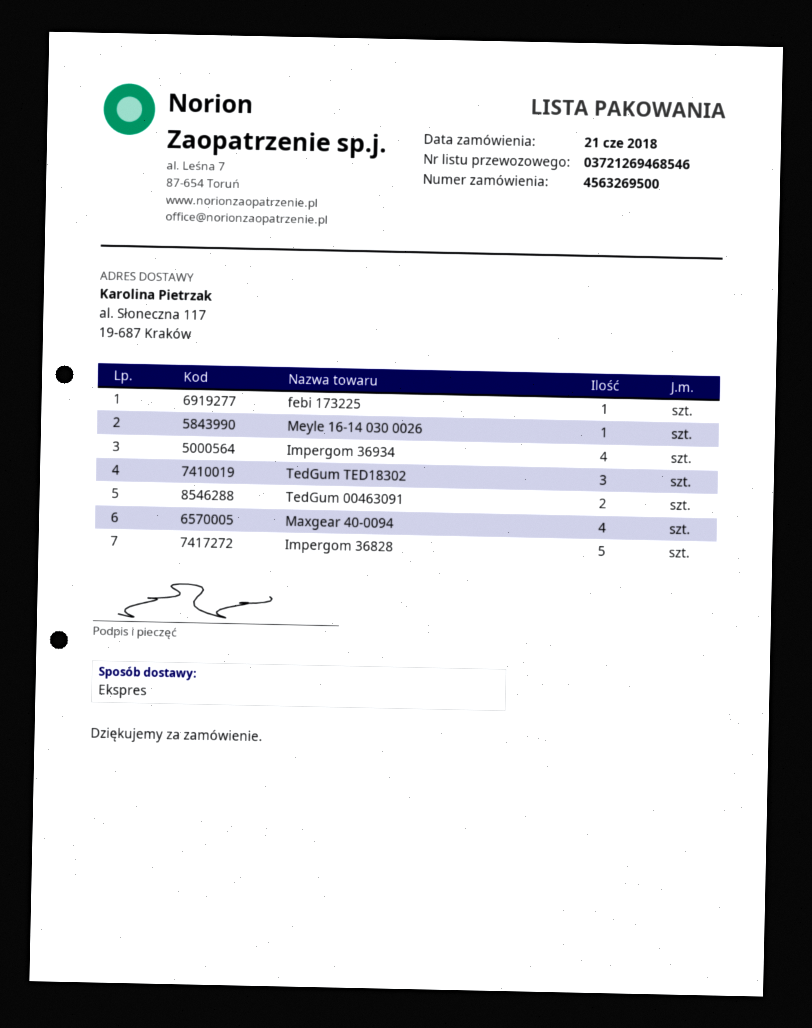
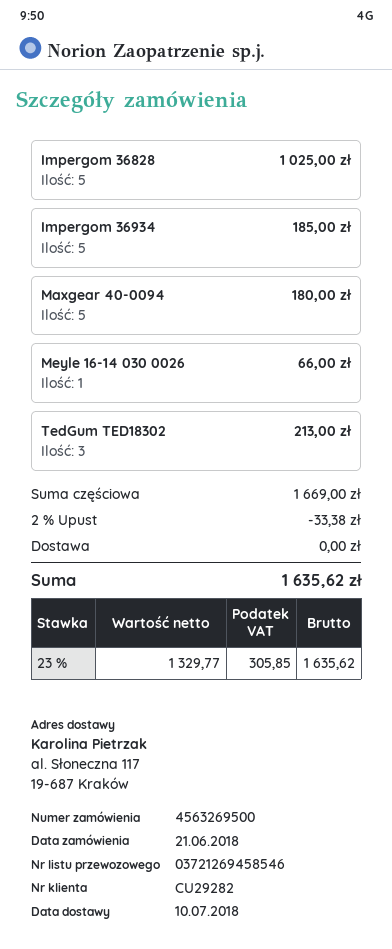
tracking number: 03721269468546 -> 03721269458546
febi 173225: 1 -> none
Impergom 36934: 4 -> 5
TedGum 00463091: 2 -> none
Maxgear 40-0094: 4 -> 5

